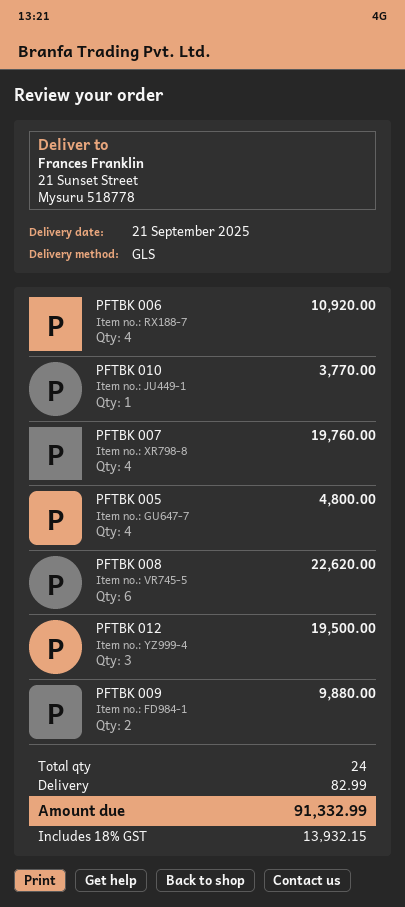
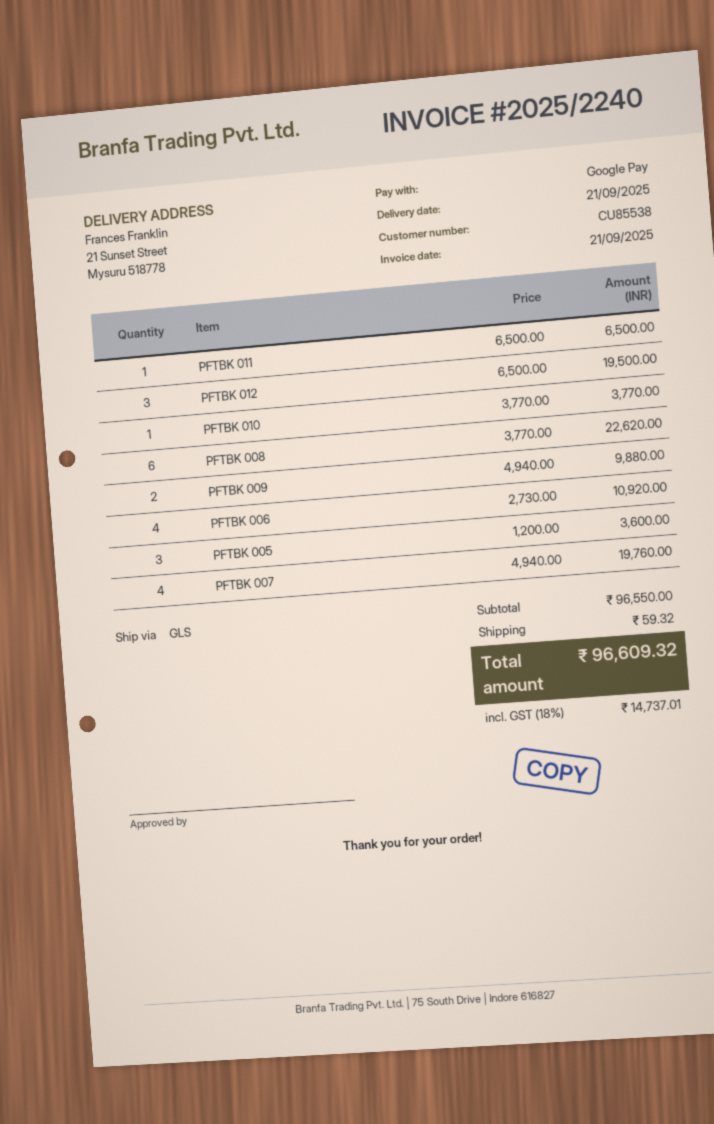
PFTBK 005: 4 for 4800.00 -> 3 for 3600.00
PFTBK 011: none -> 1 for 6500.00
shipping: 82.99 -> 59.32
tax: 18% = 13932.15 -> 18% = 14737.01
total: 91332.99 -> 96609.32

